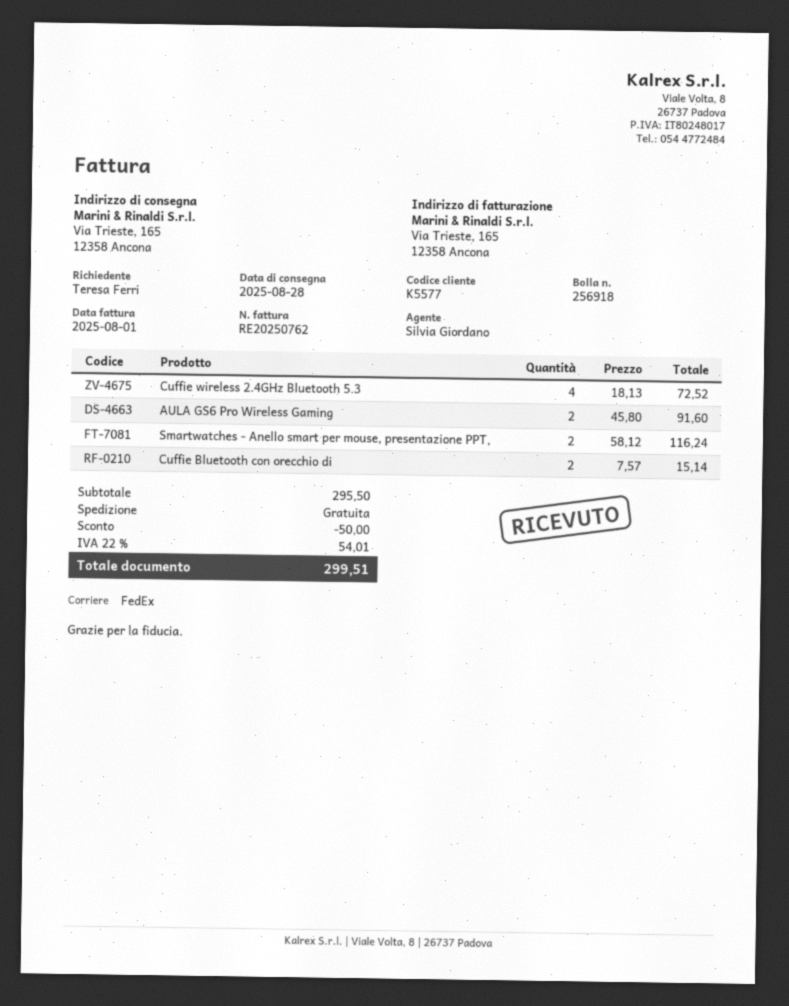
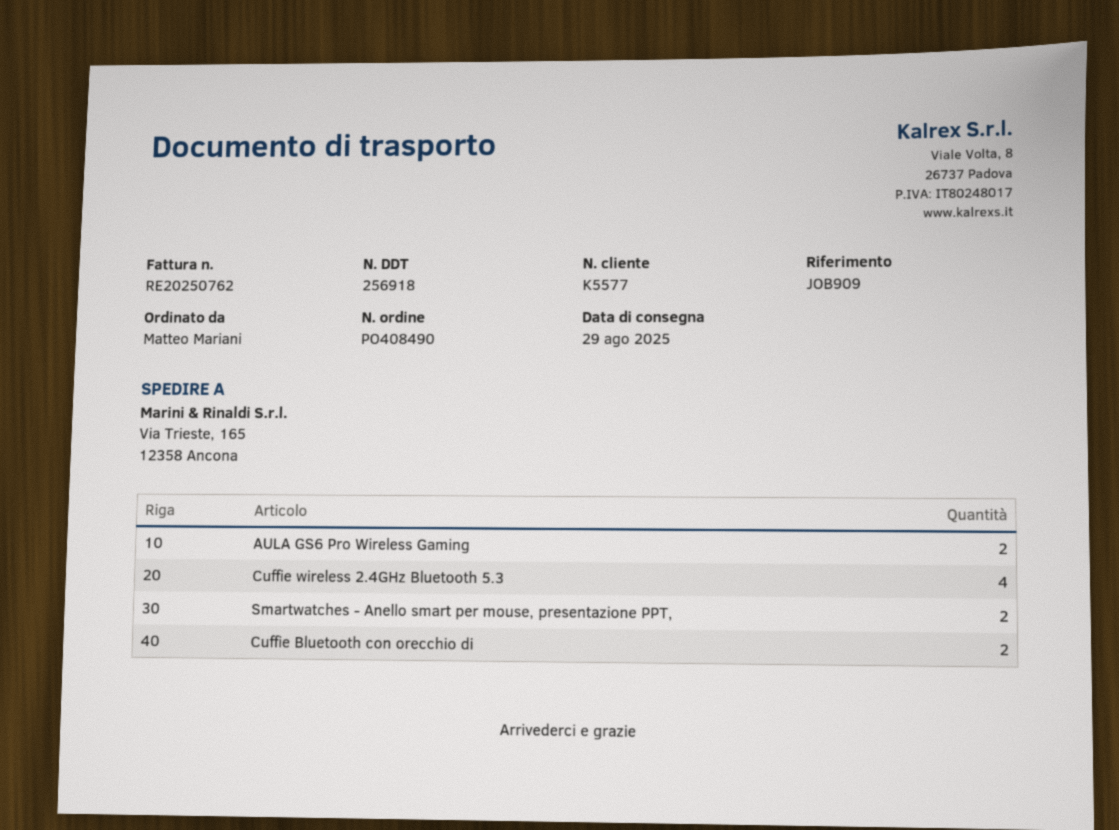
delivery date: 2025-08-28 -> 2025-08-29
ordered by: Teresa Ferri -> Matteo Mariani

